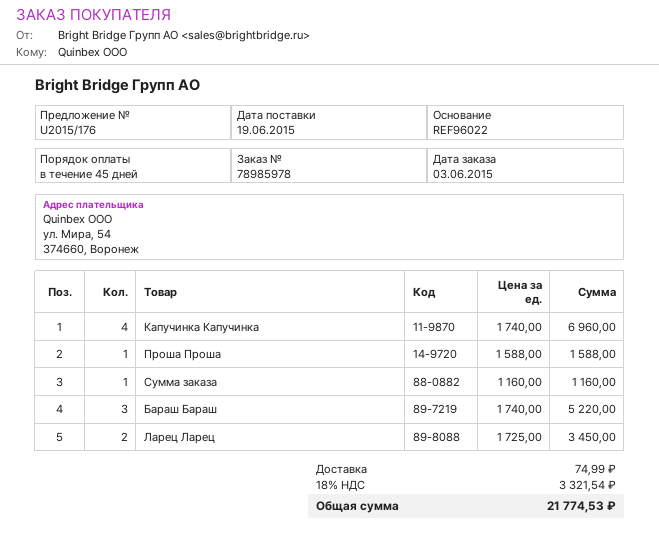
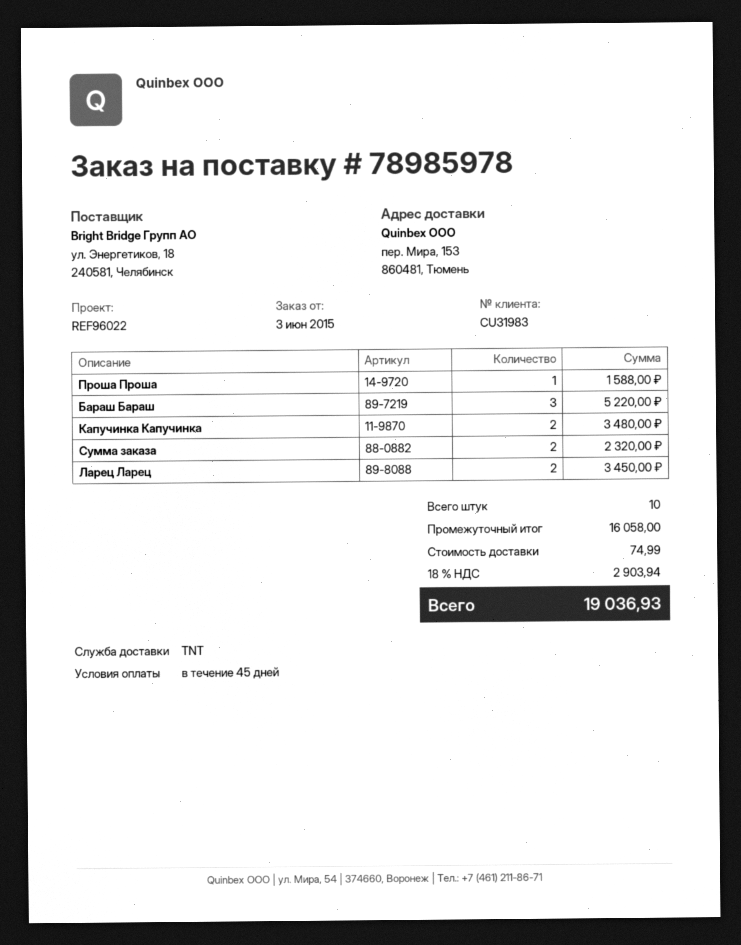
Капучинка Капучинка: 4 for 6960.00 -> 2 for 3480.00
Сумма заказа: 1 for 1160.00 -> 2 for 2320.00
tax: 18% = 3321.54 -> 18% = 2903.94
total: 21774.53 -> 19036.93

